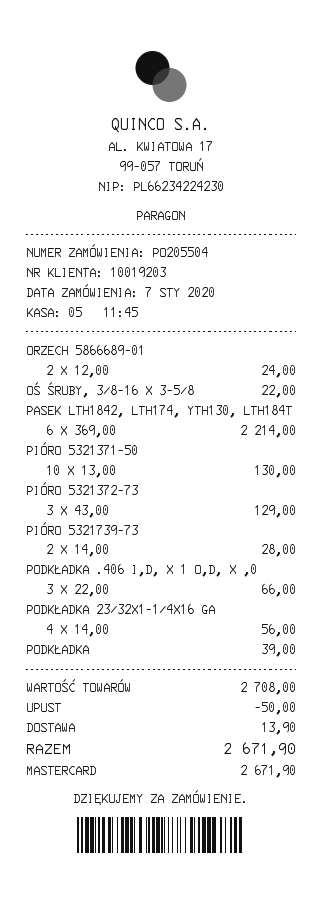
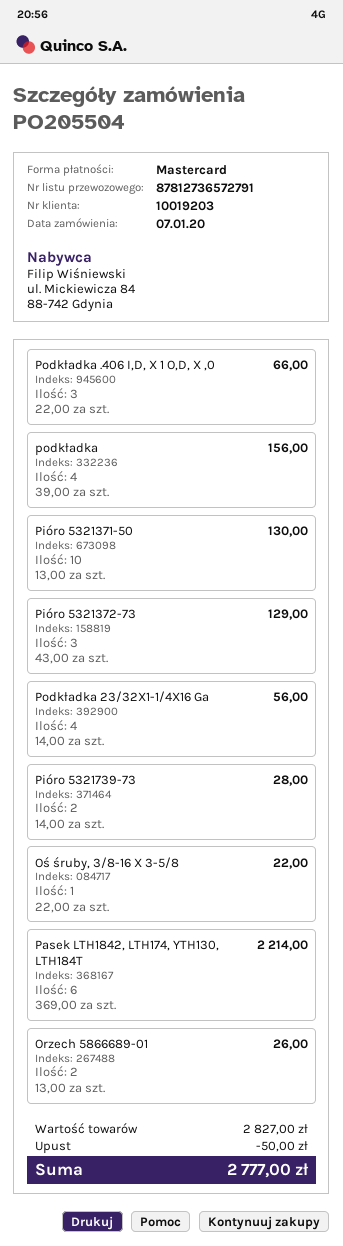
ORZECH 5866689-01: 2 x 12.00 = 24.00 -> 2 x 13.00 = 26.00
PODKŁADKA: 1 x 39.00 = 39.00 -> 4 x 39.00 = 156.00
subtotal: 2708.00 -> 2827.00
shipping: 13.90 -> none
total: 2671.90 -> 2777.00

